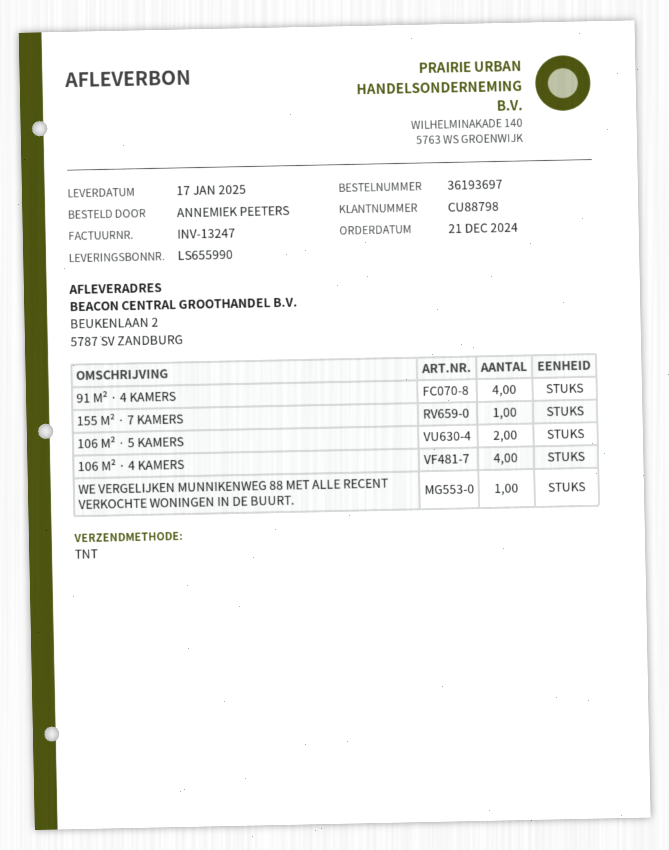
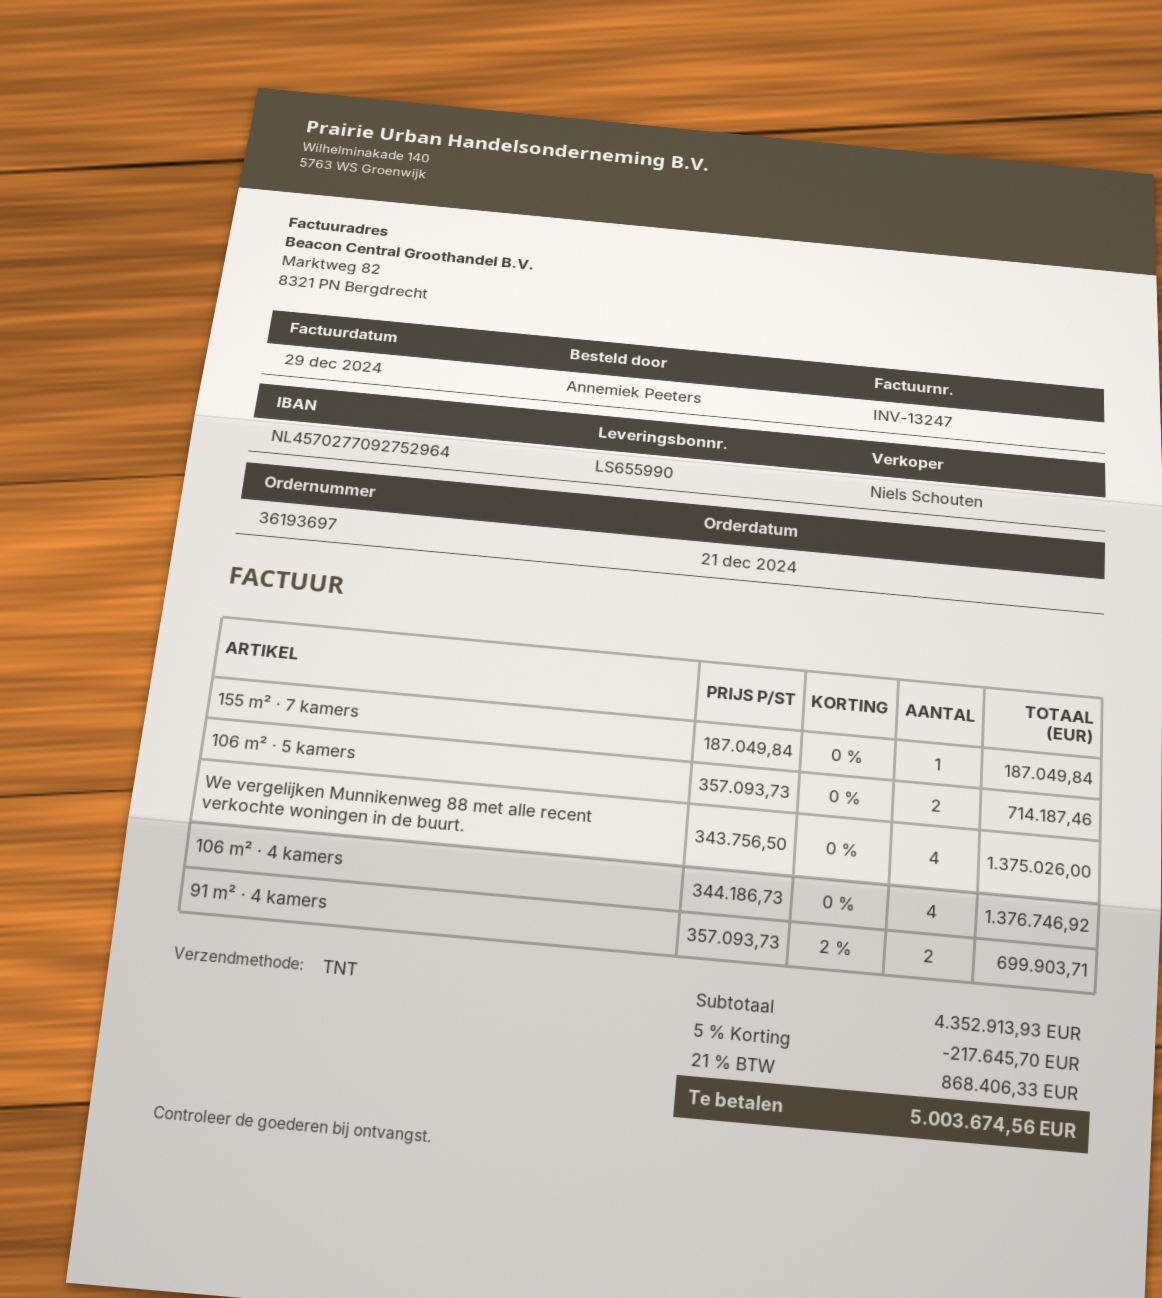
91 M² · 4 KAMERS: 4 -> 2
WE VERGELIJKEN MUNNIKENWEG 88 MET ALLE RECENT VERKOCHTE WONINGEN IN DE BUURT.: 1 -> 4

